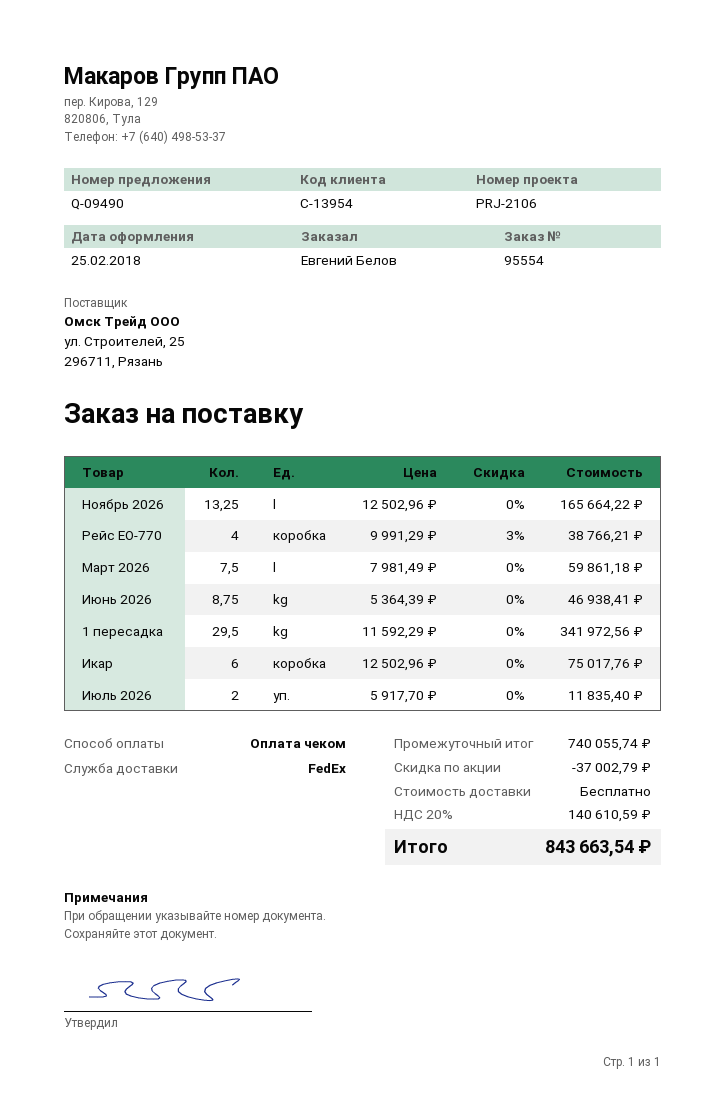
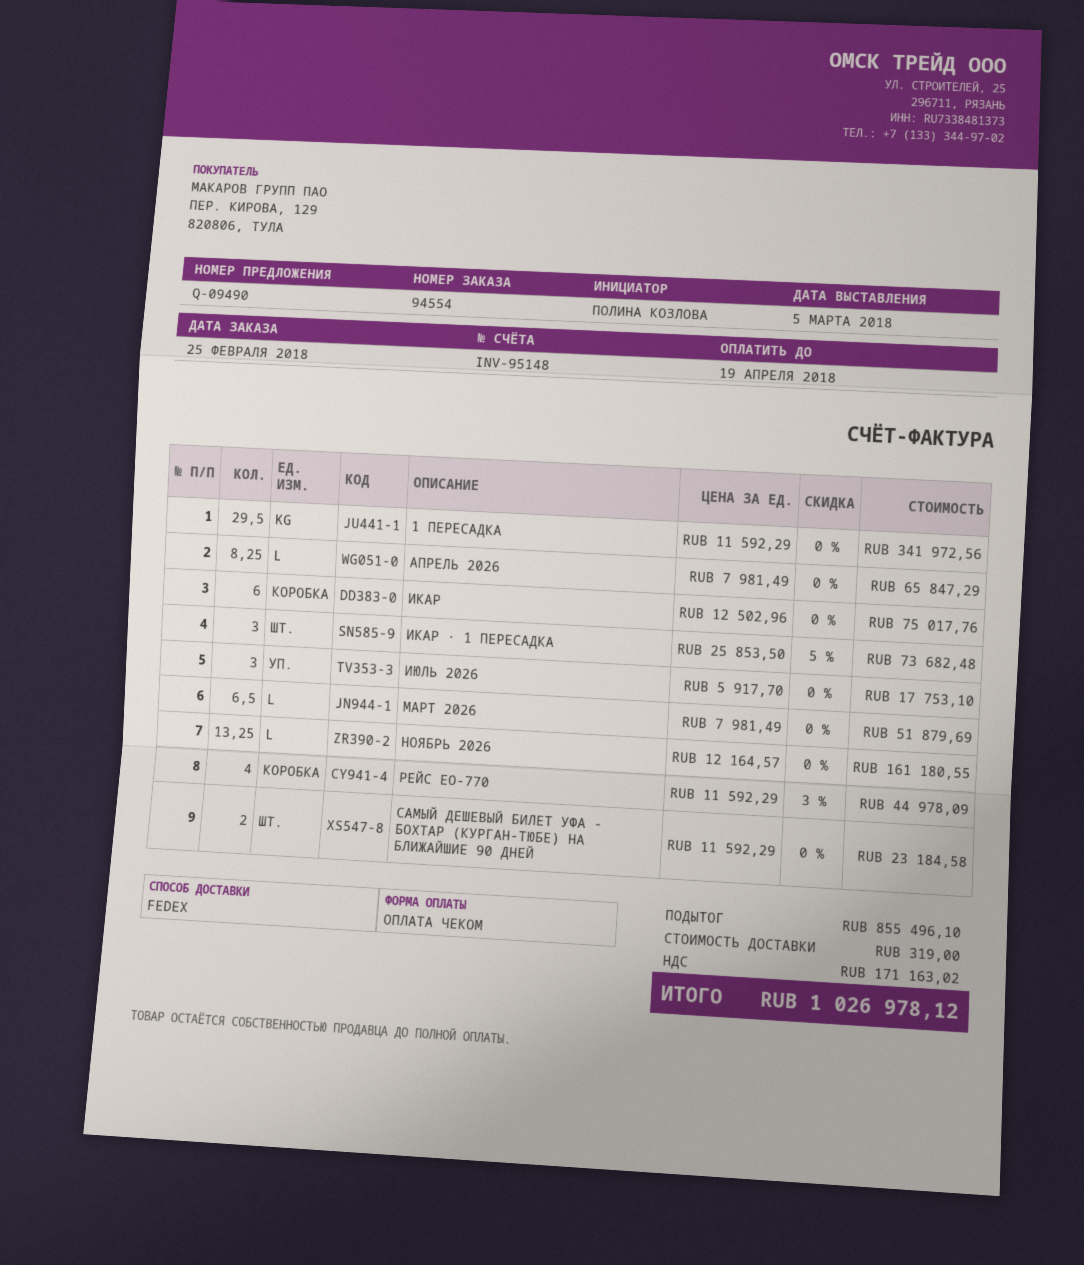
order number: 95554 -> 94554
ordered by: Евгений Белов -> ПОЛИНА КОЗЛОВА
Ноябрь 2026: 13.25 x 12502.96 = 165664.22 -> 13.25 x 12164.57 = 161180.55
Рейс EO-770: 4 x 9991.29 - 3% = 38766.21 -> 4 x 11592.29 - 3% = 44978.09
Март 2026: 7.5 x 7981.49 = 59861.18 -> 6.5 x 7981.49 = 51879.69
Июнь 2026: 8.75 x 5364.39 = 46938.41 -> none
Июль 2026: 2 x 5917.70 = 11835.40 -> 3 x 5917.70 = 17753.10
АПРЕЛЬ 2026: none -> 8.25 x 7981.49 = 65847.29
ИКАР · 1 ПЕРЕСАДКА: none -> 3 x 25853.50 - 5% = 73682.48
САМЫЙ ДЕШЕВЫЙ БИЛЕТ УФА - БОХТАР (КУРГАН-ТЮБЕ) НА БЛИЖАЙШИЕ 90 ДНЕЙ: none -> 2 x 11592.29 = 23184.58
subtotal: 740055.74 -> 855496.10
discount: 37002.79 -> none
shipping: 0.00 -> 319.00
tax: 140610.59 -> 171163.02
total: 843663.54 -> 1026978.12

